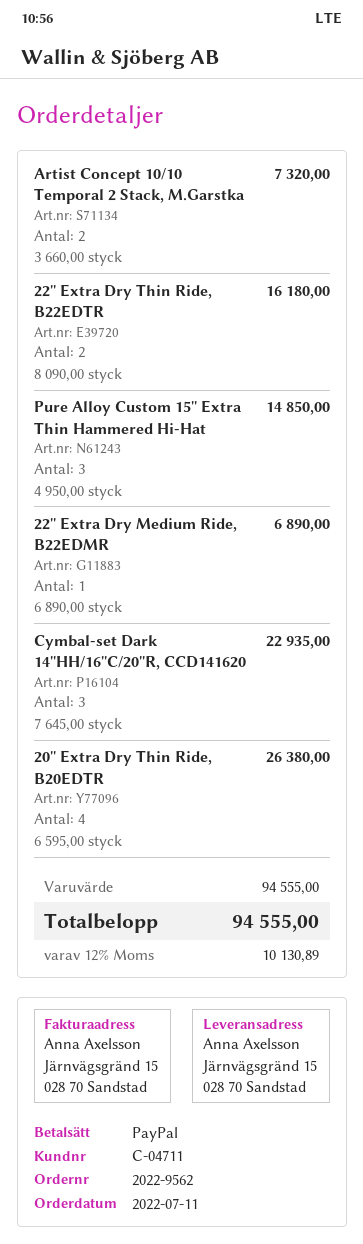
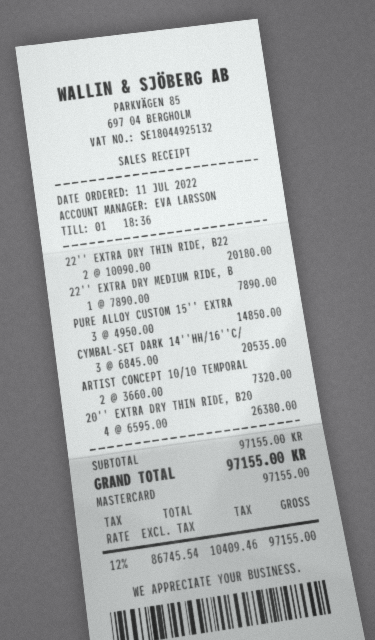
payment method: PayPal -> Mastercard
22'' Extra Dry Thin Ride, B22EDTR: 2 x 8090.00 = 16180.00 -> 2 x 10090.00 = 20180.00
22'' Extra Dry Medium Ride, B22EDMR: 1 x 6890.00 = 6890.00 -> 1 x 7890.00 = 7890.00
Cymbal-set Dark 14''HH/16''C/20''R, CCD141620: 3 x 7645.00 = 22935.00 -> 3 x 6845.00 = 20535.00
subtotal: 94555.00 -> 97155.00
tax: 12% = 10130.89 -> 12% = 10409.46
total: 94555.00 -> 97155.00

